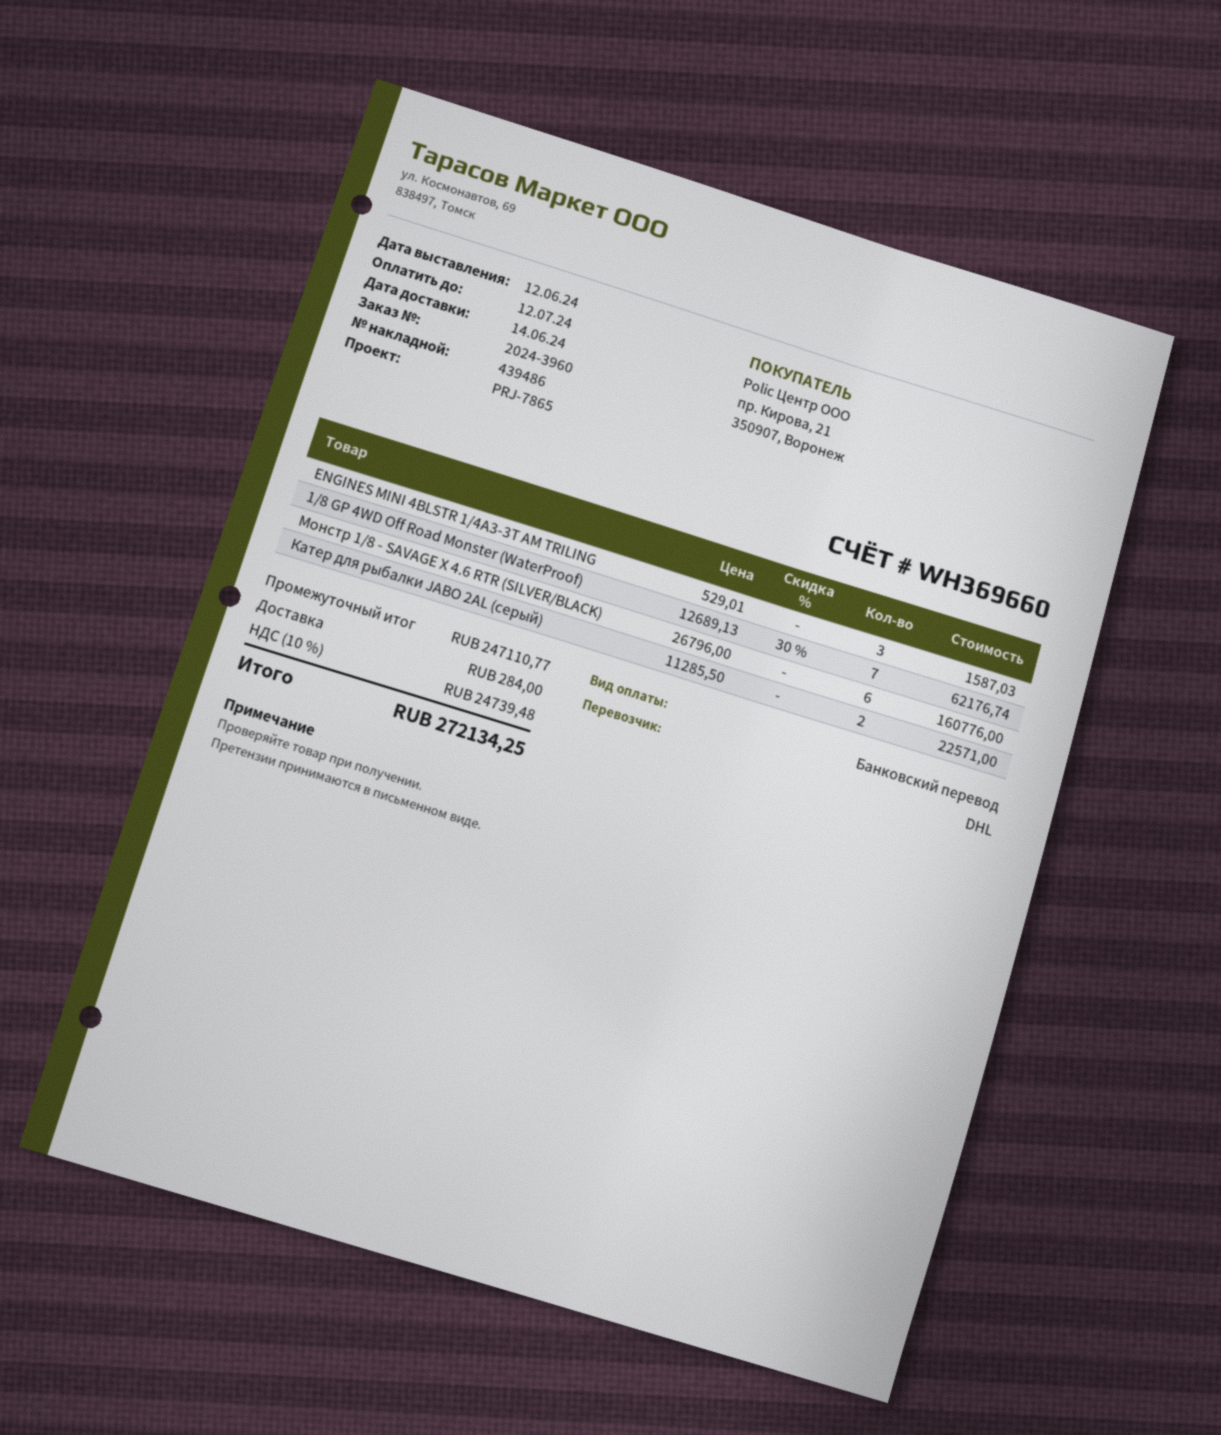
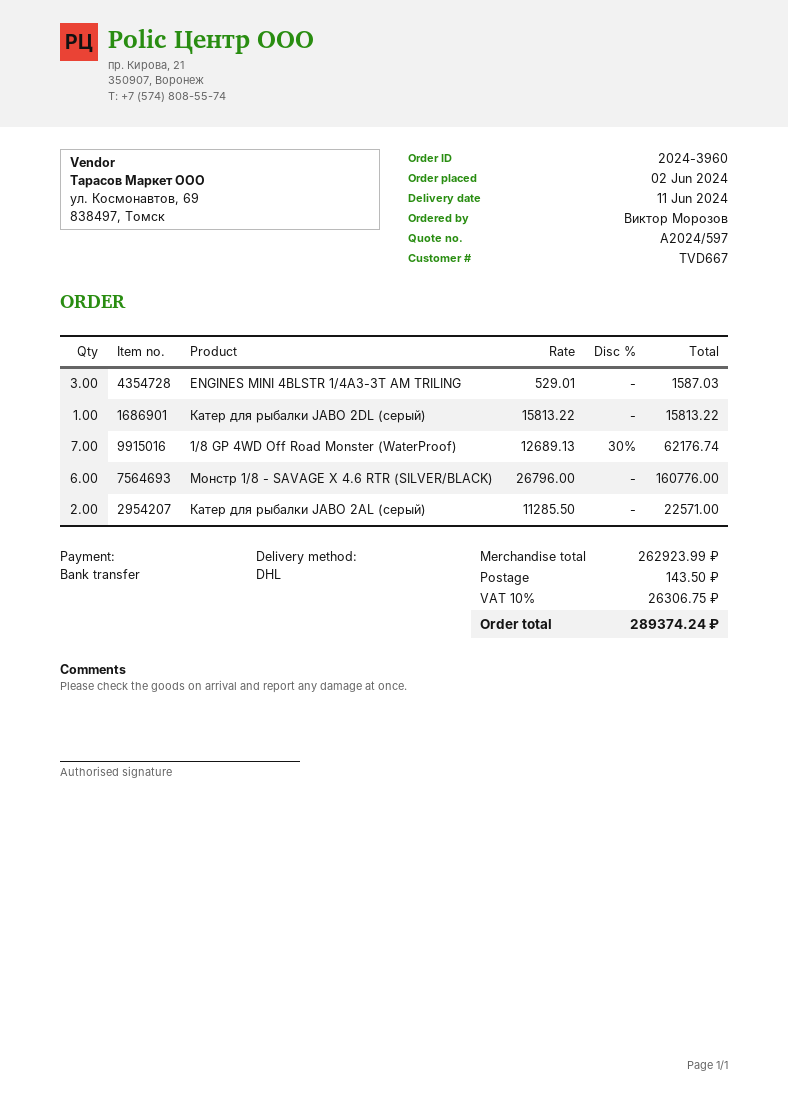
delivery date: 2024-06-14 -> 2024-06-11
Катер для рыбалки JABO 2DL (серый): none -> 1 x 15813.22 = 15813.22
subtotal: 247110.77 -> 262923.99
shipping: 284.00 -> 143.50
tax: 10% = 24739.48 -> 10% = 26306.75
total: 272134.25 -> 289374.24

